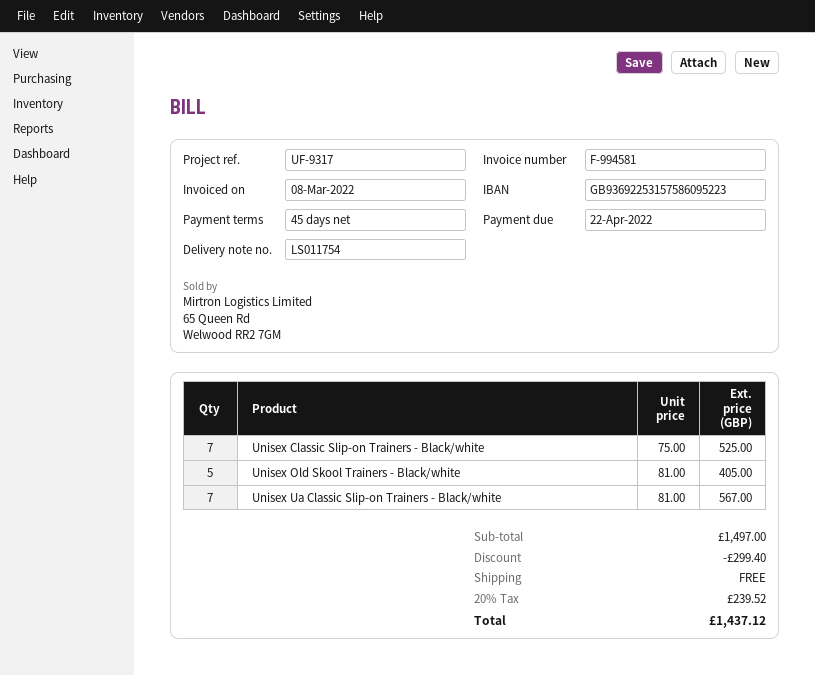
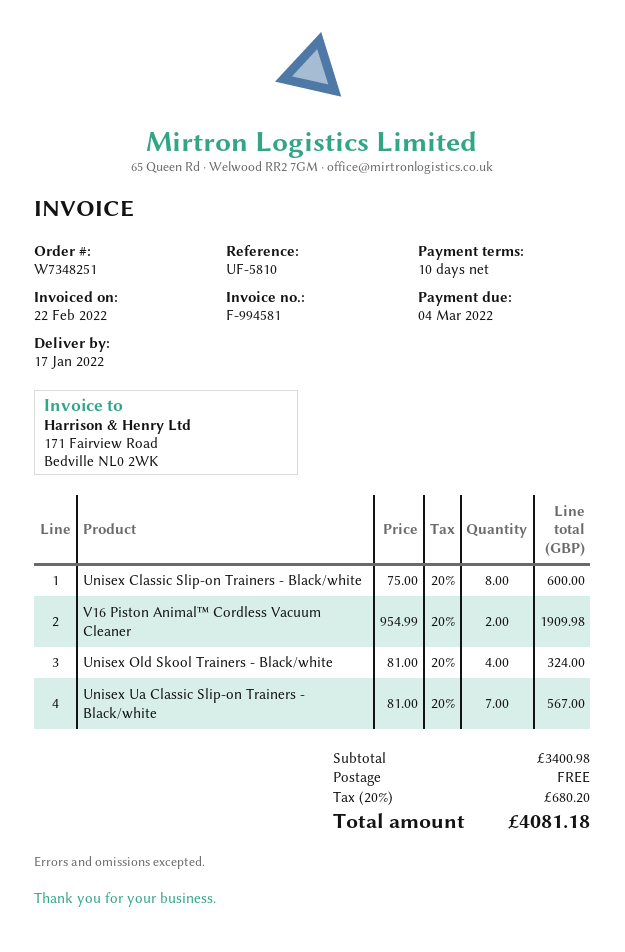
invoice date: 2022-03-08 -> 2022-02-22
payment terms: 45 days -> 10 days
due date: 2022-04-22 -> 2022-03-04
reference: UF-9317 -> UF-5810
Unisex Classic Slip-on Trainers - Black/white: 7 x 75.00 = 525.00 -> 8 x 75.00 = 600.00
Unisex Old Skool Trainers - Black/white: 5 x 81.00 = 405.00 -> 4 x 81.00 = 324.00
V16 Piston Animal™ Cordless Vacuum Cleaner: none -> 2 x 954.99 = 1909.98
subtotal: 1497.00 -> 3400.98
discount: 299.40 -> none
tax: 20% = 239.52 -> 20% = 680.20
total: 1437.12 -> 4081.18

